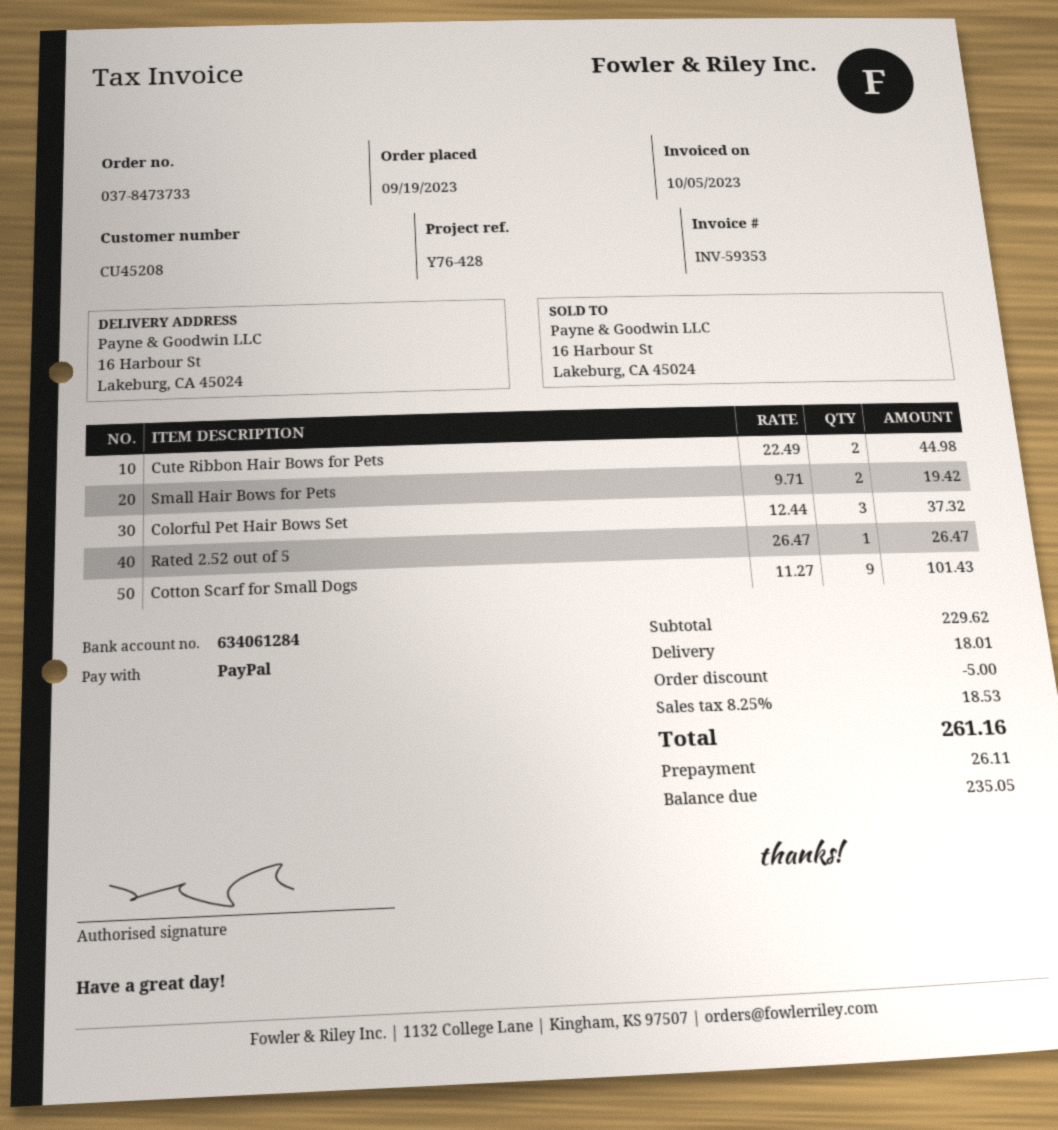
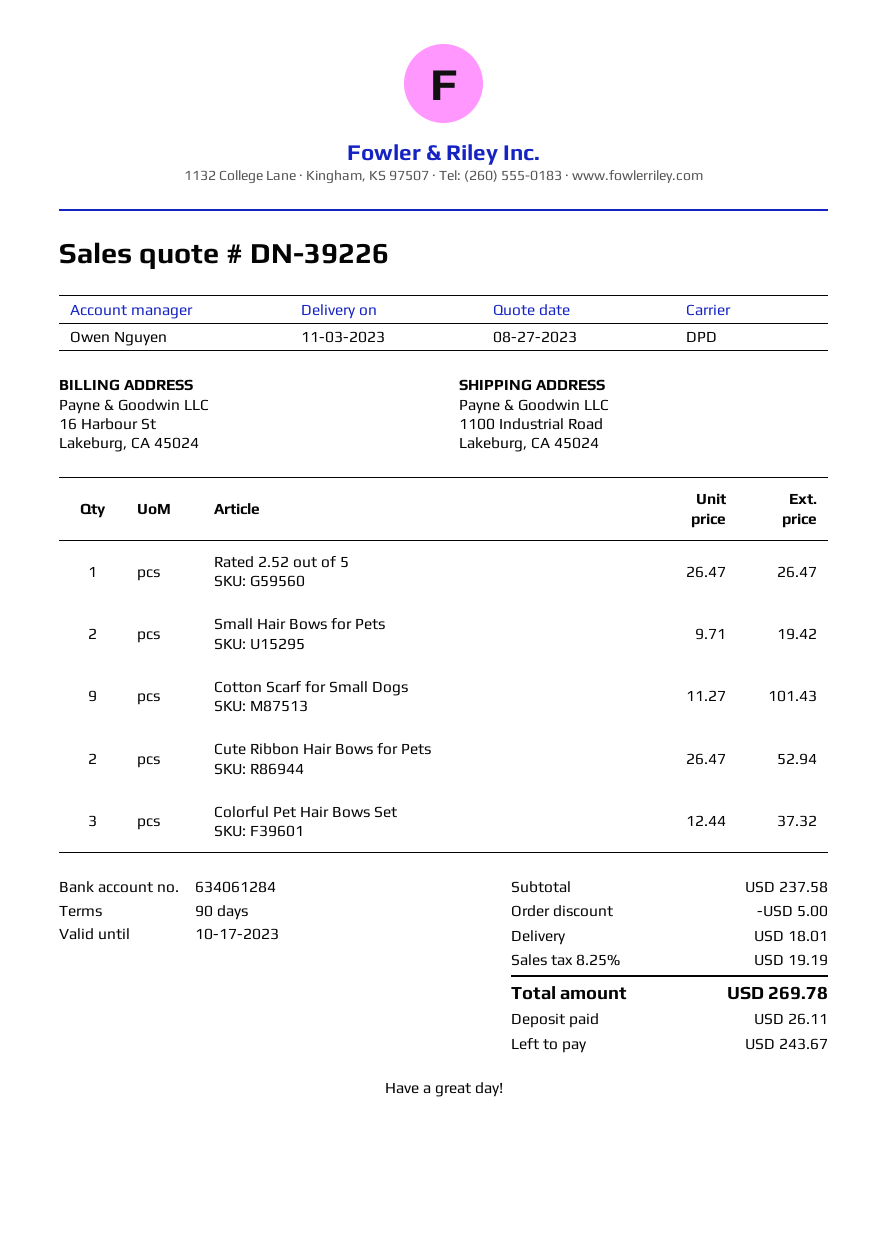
ship to: 16 Harbour St, Lakeburg, CA 45024 -> 1100 Industrial Road, Lakeburg, CA 45024
Cute Ribbon Hair Bows for Pets: 2 x 22.49 = 44.98 -> 2 x 26.47 = 52.94
subtotal: 229.62 -> 237.58
tax: 8.25% = 18.53 -> 8.25% = 19.19
total: 261.16 -> 269.78
balance: 235.05 -> 243.67

